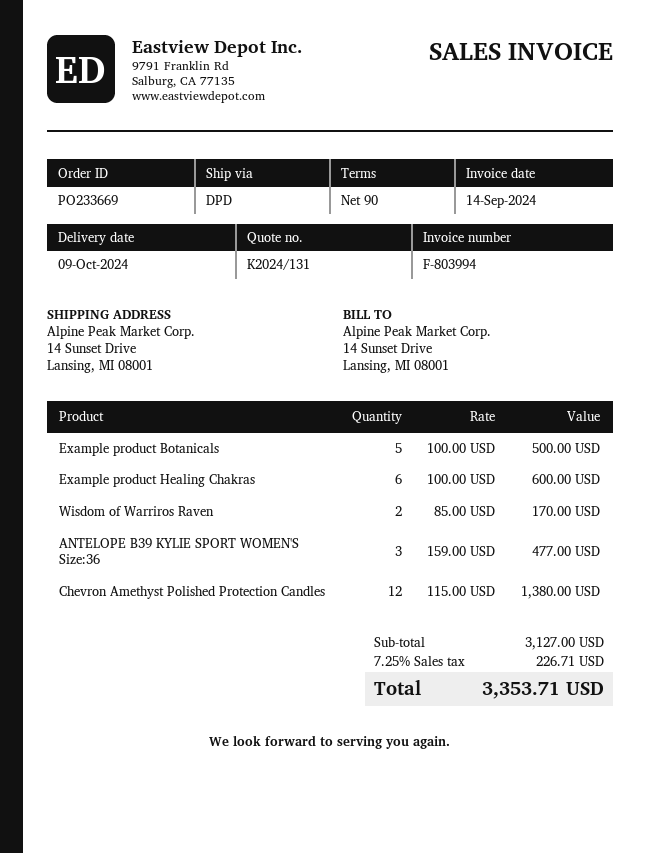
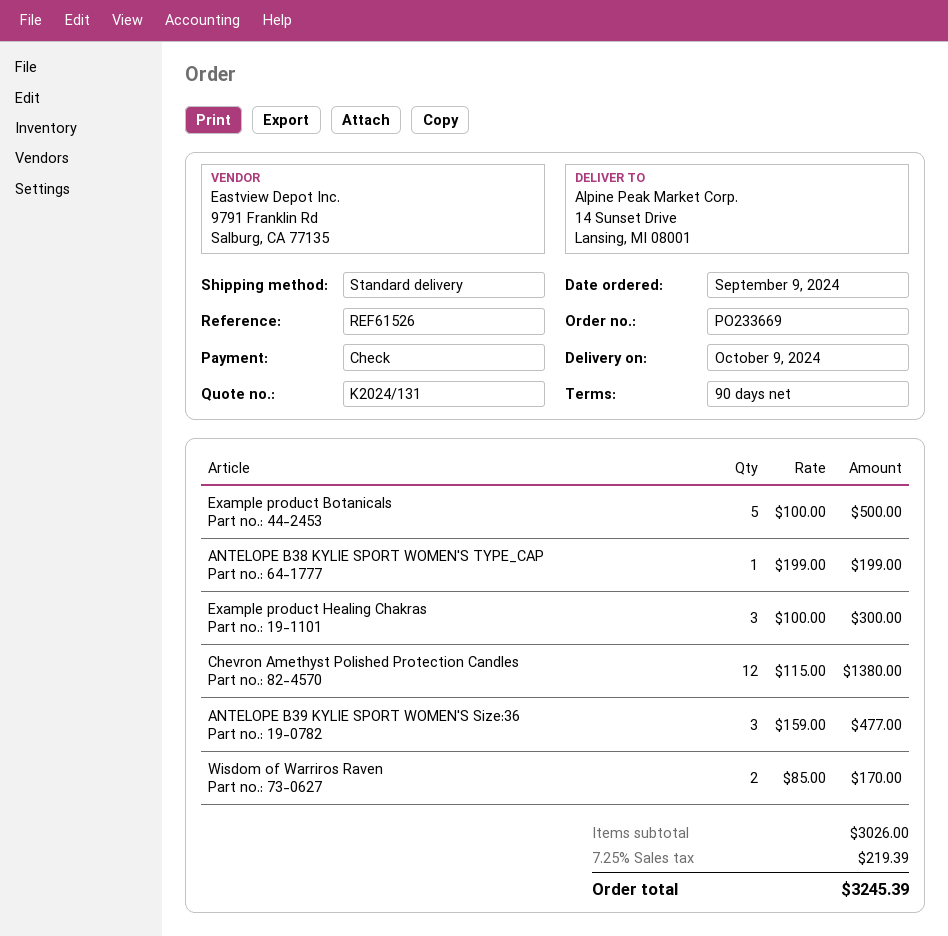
shipping method: DPD -> standard
Example product Healing Chakras: 6 x 100.00 = 600.00 -> 3 x 100.00 = 300.00
ANTELOPE B38 KYLIE SPORT WOMEN'S TYPE_CAP: none -> 1 x 199.00 = 199.00
subtotal: 3127.00 -> 3026.00
tax: 7.25% = 226.71 -> 7.25% = 219.39
total: 3353.71 -> 3245.39

